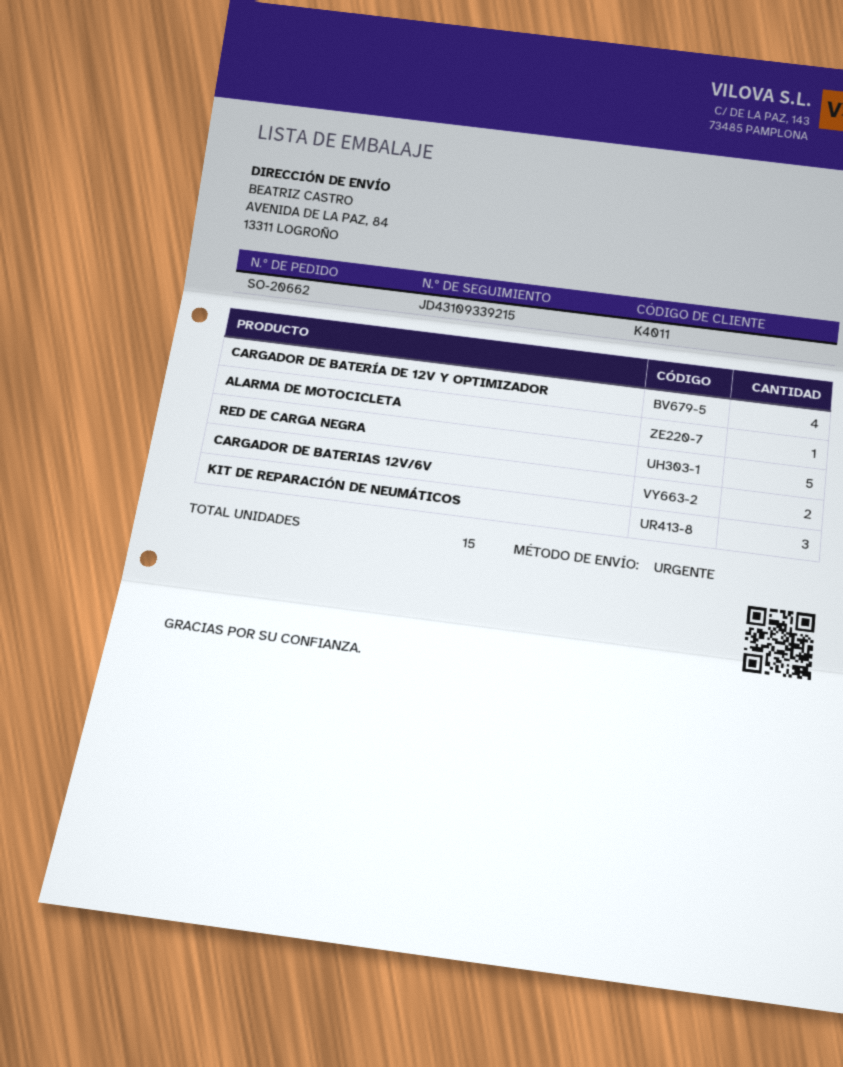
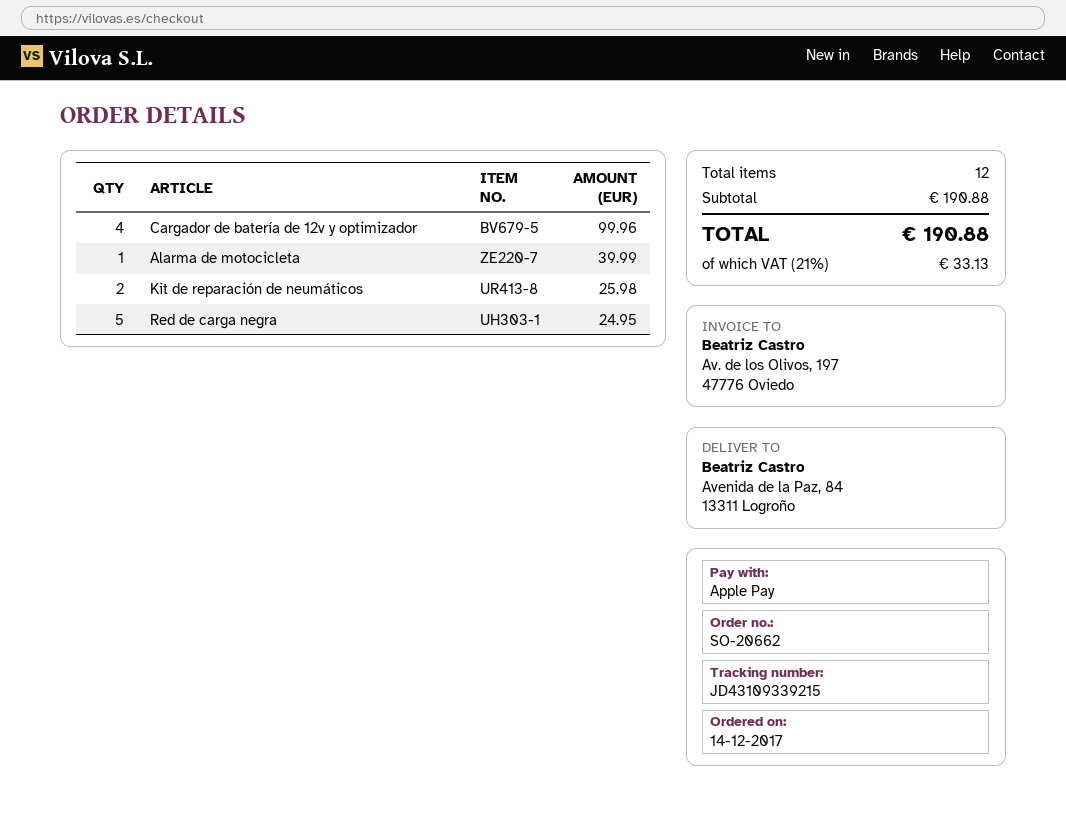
CARGADOR DE BATERIAS 12V/6V: 2 -> none
KIT DE REPARACIÓN DE NEUMÁTICOS: 3 -> 2
total quantity: 15 -> 12

